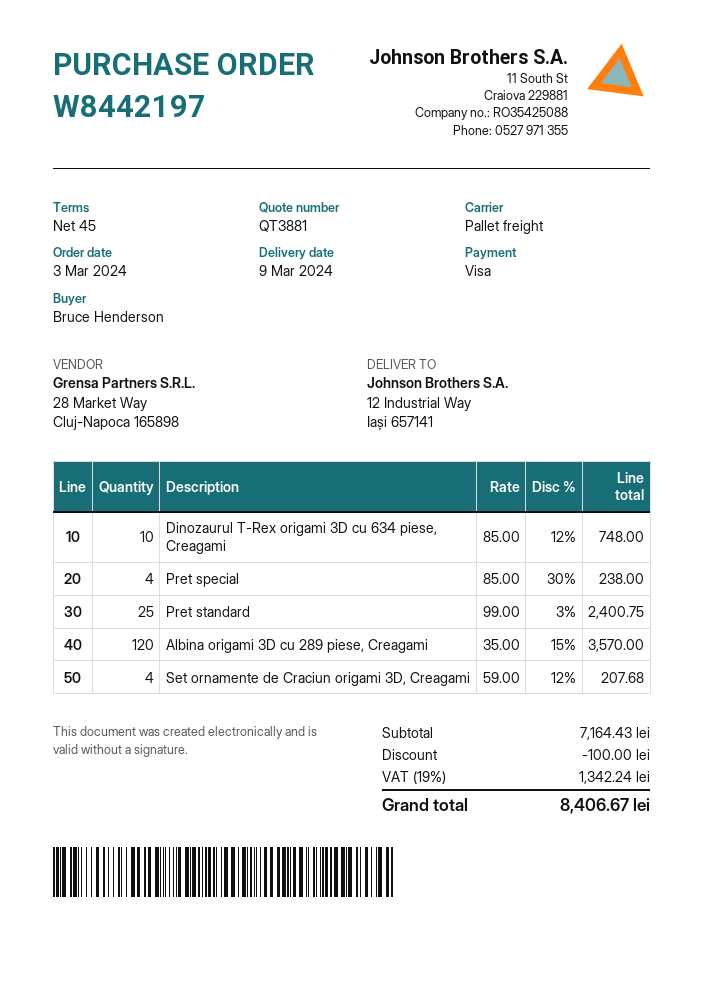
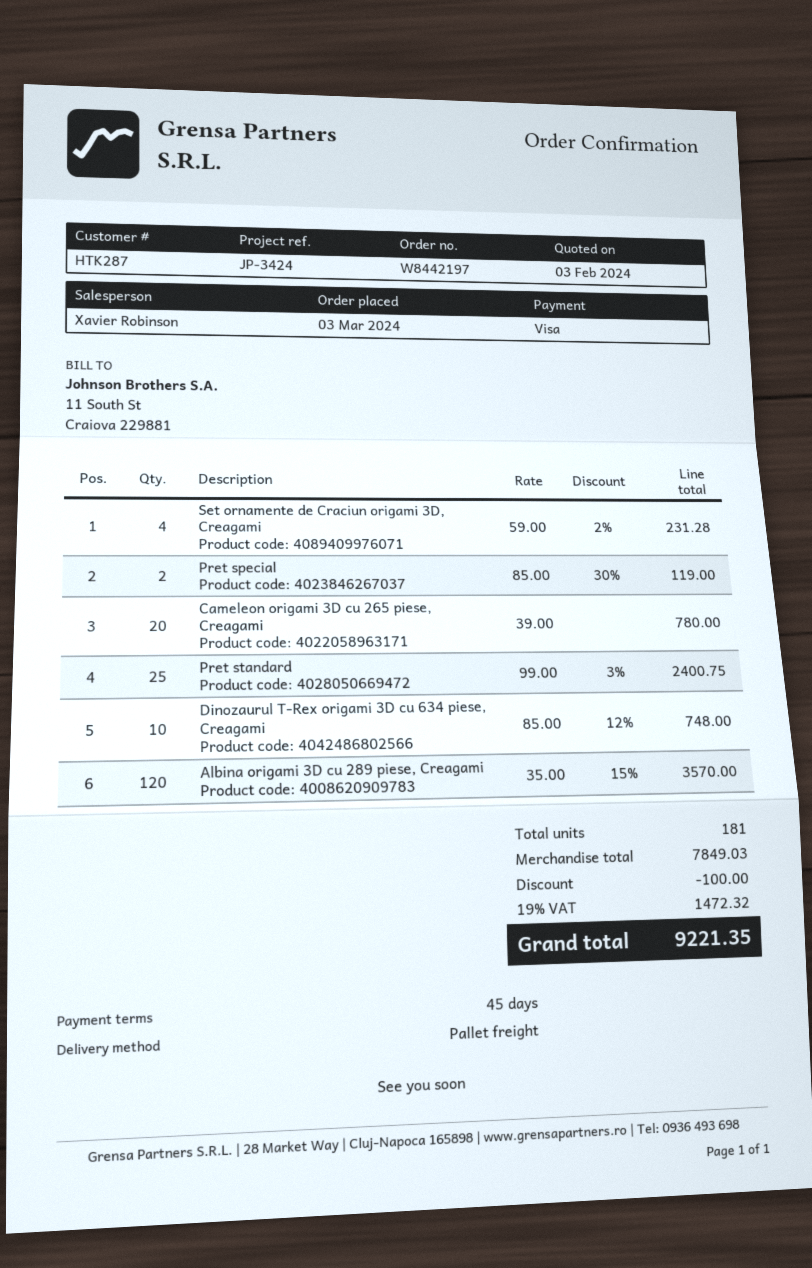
Pret special: 4 x 85.00 - 30% = 238.00 -> 2 x 85.00 - 30% = 119.00
Set ornamente de Craciun origami 3D, Creagami: 4 x 59.00 - 12% = 207.68 -> 4 x 59.00 - 2% = 231.28
Cameleon origami 3D cu 265 piese, Creagami: none -> 20 x 39.00 = 780.00
subtotal: 7164.43 -> 7849.03
tax: 19% = 1342.24 -> 19% = 1472.32
total: 8406.67 -> 9221.35

